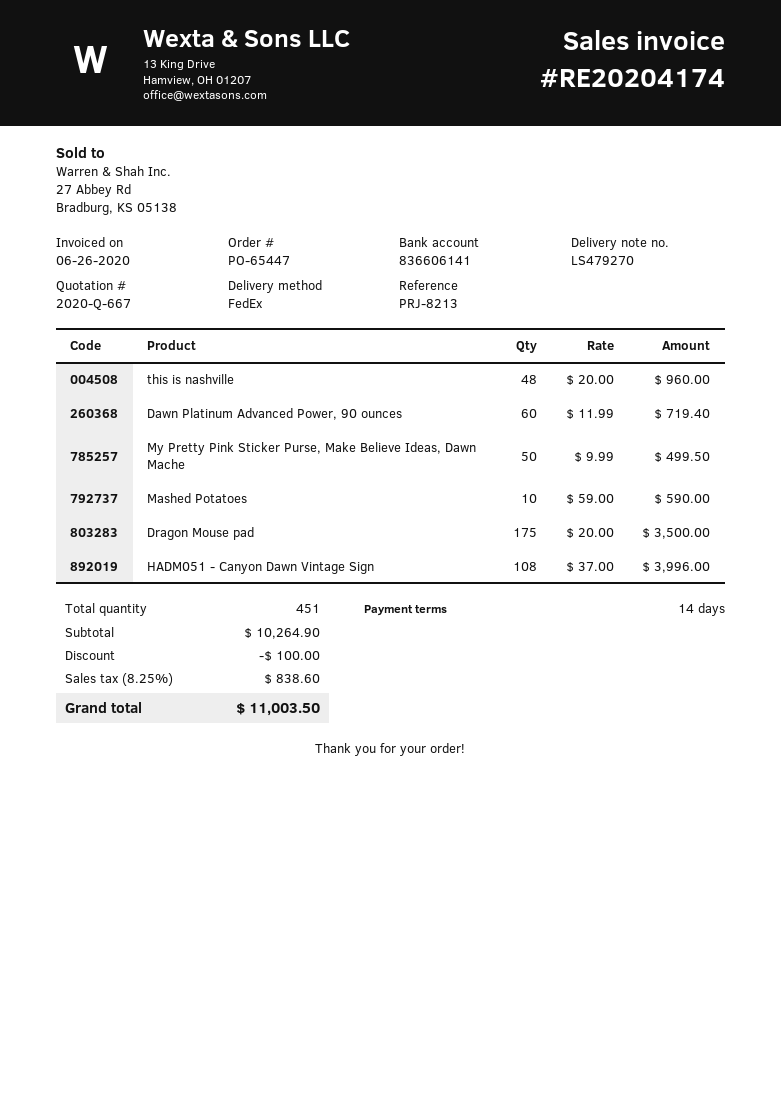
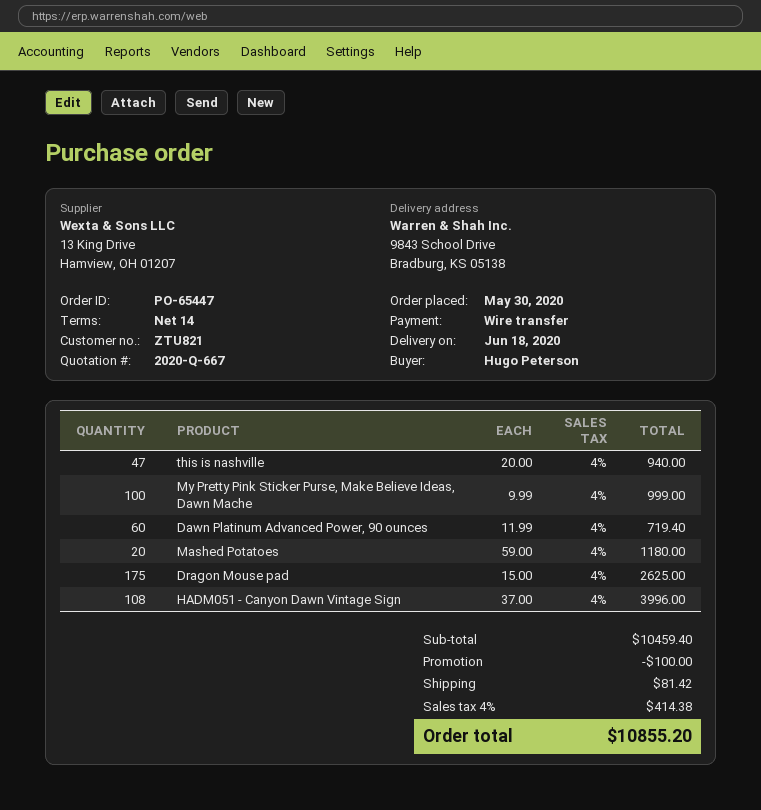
this is nashville: 48 x 20.00 = 960.00 -> 47 x 20.00 = 940.00
My Pretty Pink Sticker Purse, Make Believe Ideas, Dawn Mache: 50 x 9.99 = 499.50 -> 100 x 9.99 = 999.00
Mashed Potatoes: 10 x 59.00 = 590.00 -> 20 x 59.00 = 1180.00
Dragon Mouse pad: 175 x 20.00 = 3500.00 -> 175 x 15.00 = 2625.00
subtotal: 10264.90 -> 10459.40
shipping: none -> 81.42
tax: 8.25% = 838.60 -> 4% = 414.38
total: 11003.50 -> 10855.20

